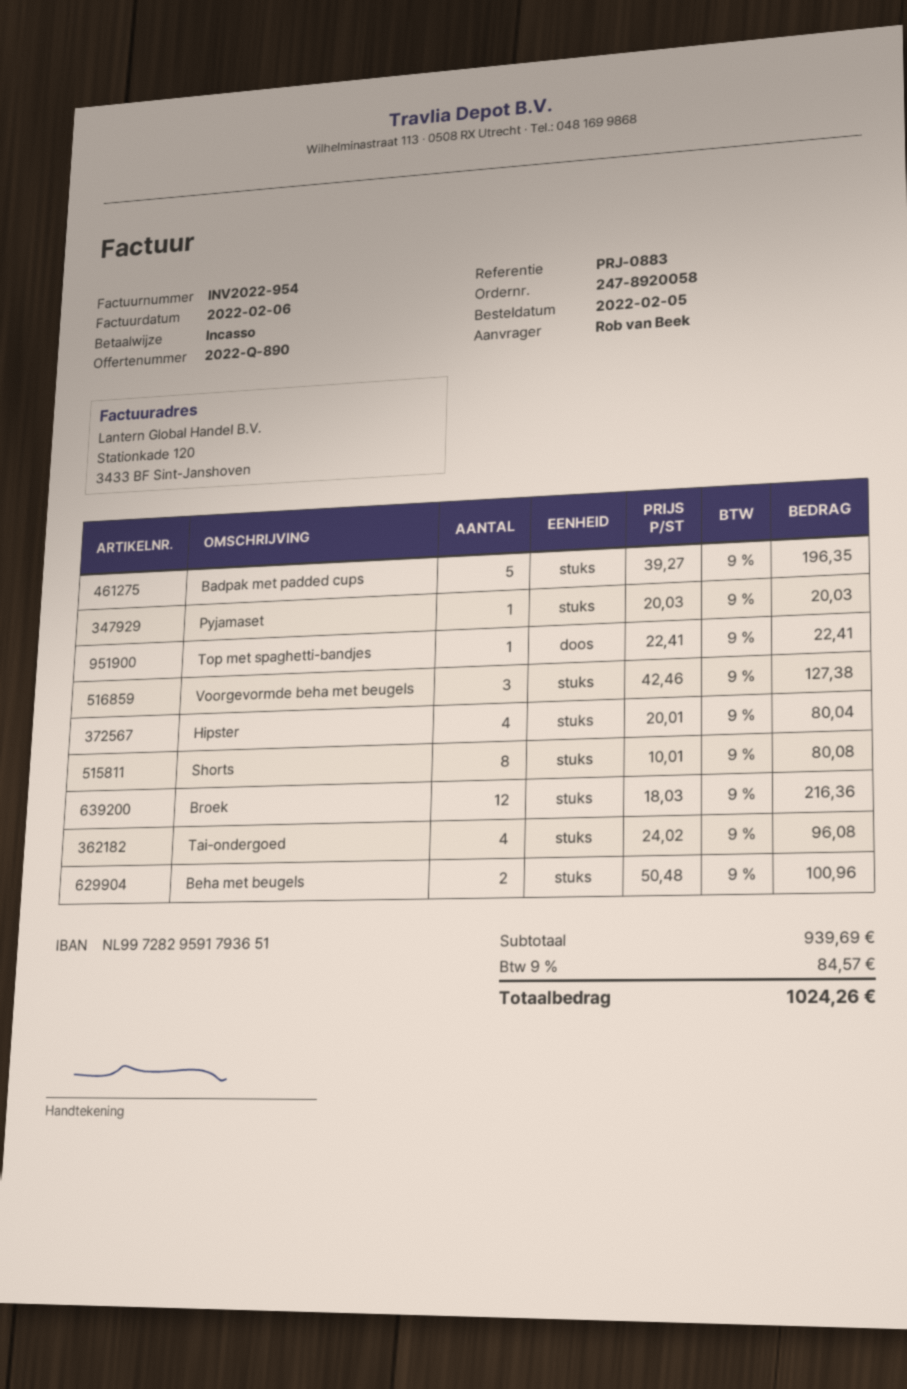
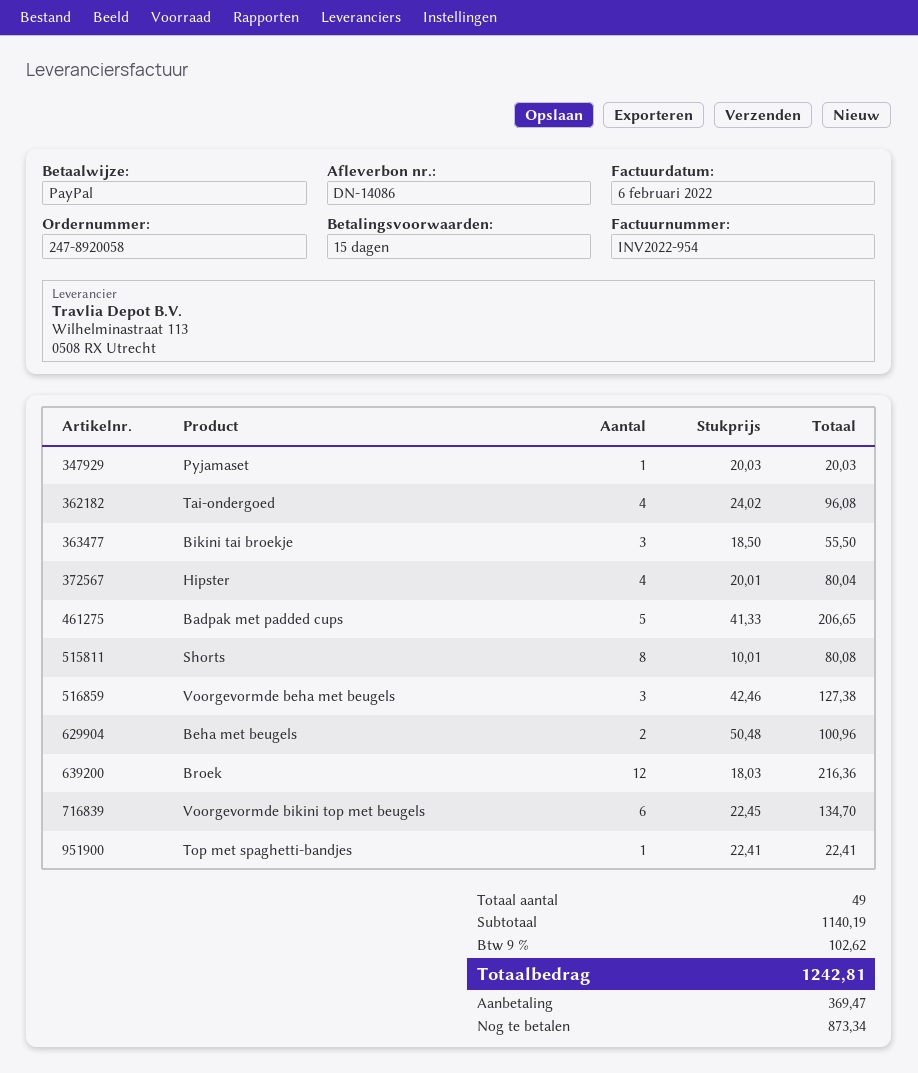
payment method: direct debit -> PayPal
Badpak met padded cups: 5 x 39.27 = 196.35 -> 5 x 41.33 = 206.65
Bikini tai broekje: none -> 3 x 18.50 = 55.50
Voorgevormde bikini top met beugels: none -> 6 x 22.45 = 134.70
subtotal: 939.69 -> 1140.19
tax: 9% = 84.57 -> 9% = 102.62
total: 1024.26 -> 1242.81

